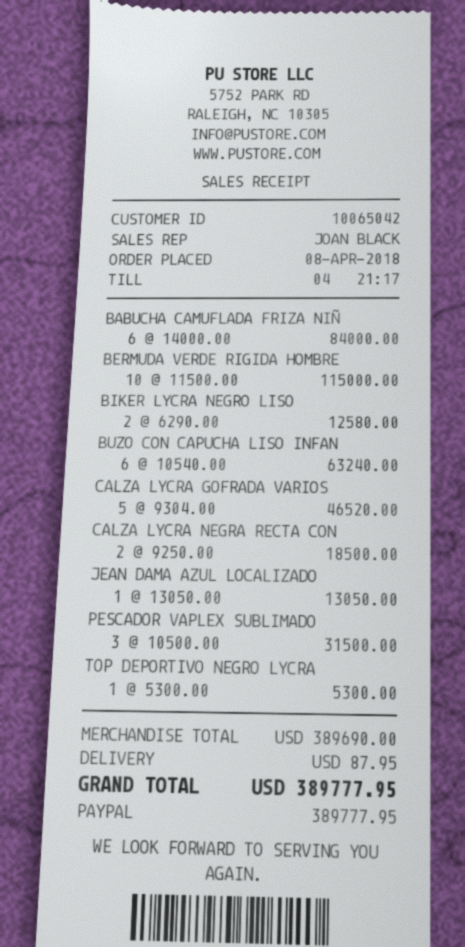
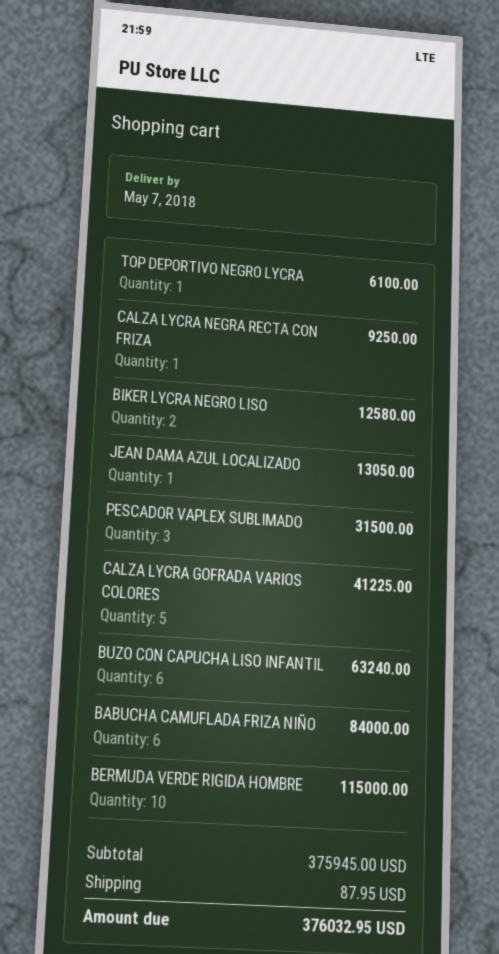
CALZA LYCRA GOFRADA VARIOS: 5 for 46520.00 -> 5 for 41225.00
CALZA LYCRA NEGRA RECTA CON: 2 for 18500.00 -> 1 for 9250.00
TOP DEPORTIVO NEGRO LYCRA: 1 for 5300.00 -> 1 for 6100.00
subtotal: 389690.00 -> 375945.00
total: 389777.95 -> 376032.95

